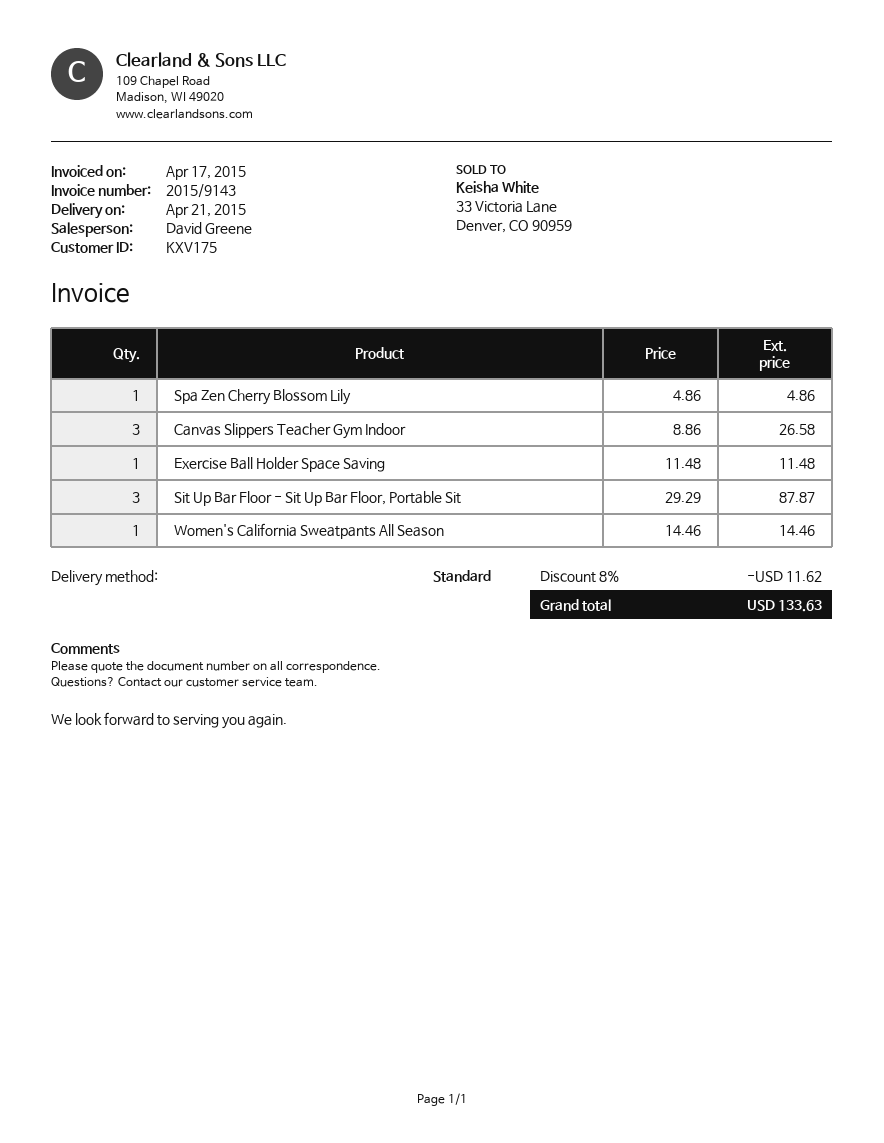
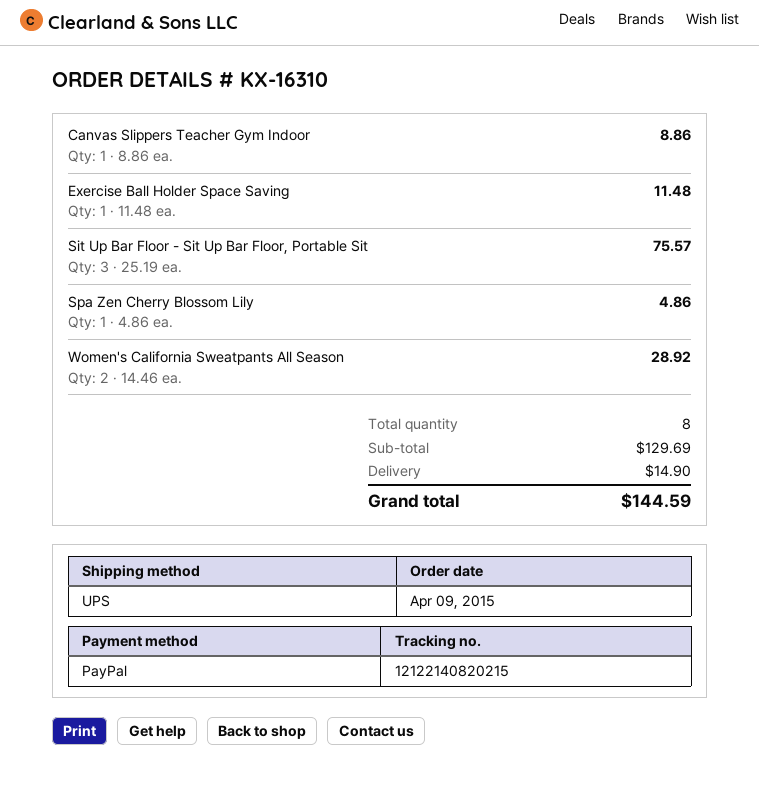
shipping method: standard -> UPS
Canvas Slippers Teacher Gym Indoor: 3 x 8.86 = 26.58 -> 1 x 8.86 = 8.86
Sit Up Bar Floor - Sit Up Bar Floor, Portable Sit: 3 x 29.29 = 87.87 -> 3 x 25.19 = 75.57
Women's California Sweatpants All Season: 1 x 14.46 = 14.46 -> 2 x 14.46 = 28.92
discount: 8% = 11.62 -> none
shipping: none -> 14.90
total: 133.63 -> 144.59

